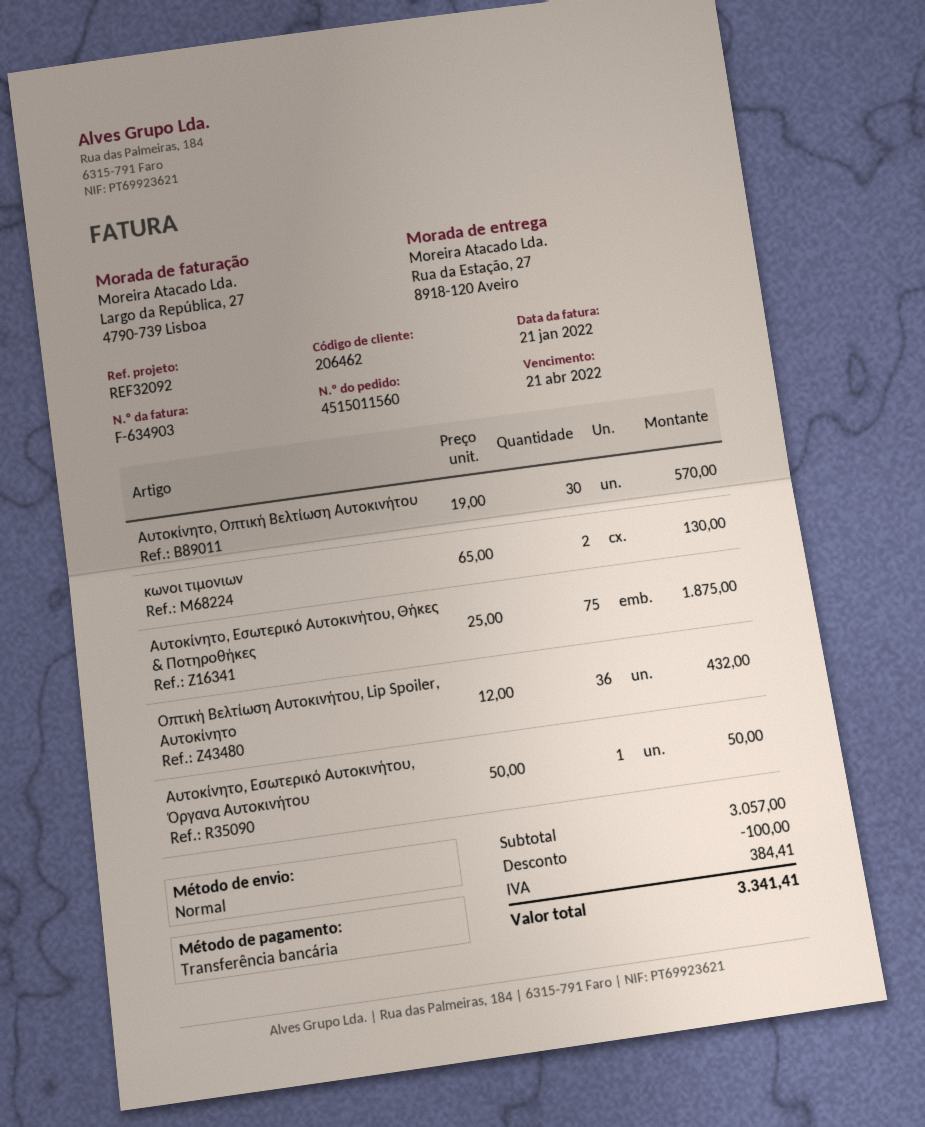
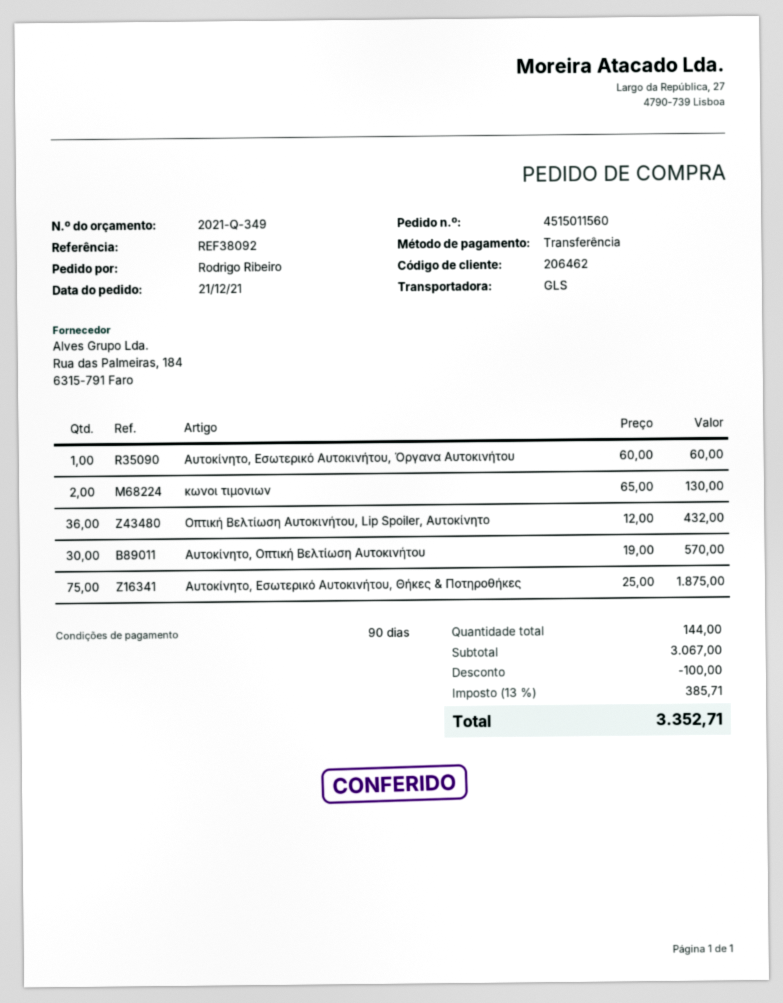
reference: REF32092 -> REF38092
shipping method: standard -> GLS
Αυτοκίνητο, Εσωτερικό Αυτοκινήτου, Όργανα Αυτοκινήτου: 1 x 50.00 = 50.00 -> 1 x 60.00 = 60.00
subtotal: 3057.00 -> 3067.00
tax: 384.41 -> 385.71
total: 3341.41 -> 3352.71

